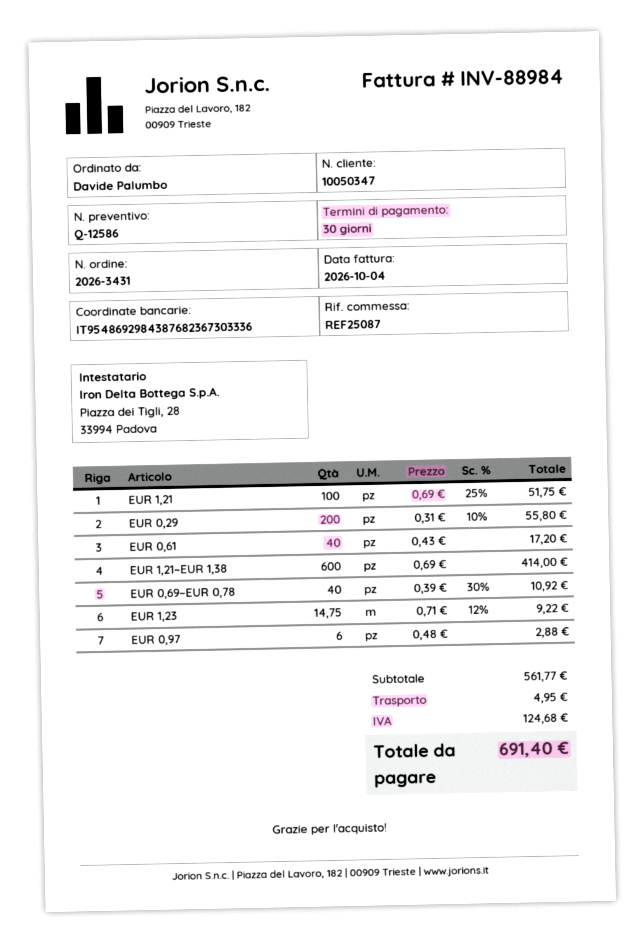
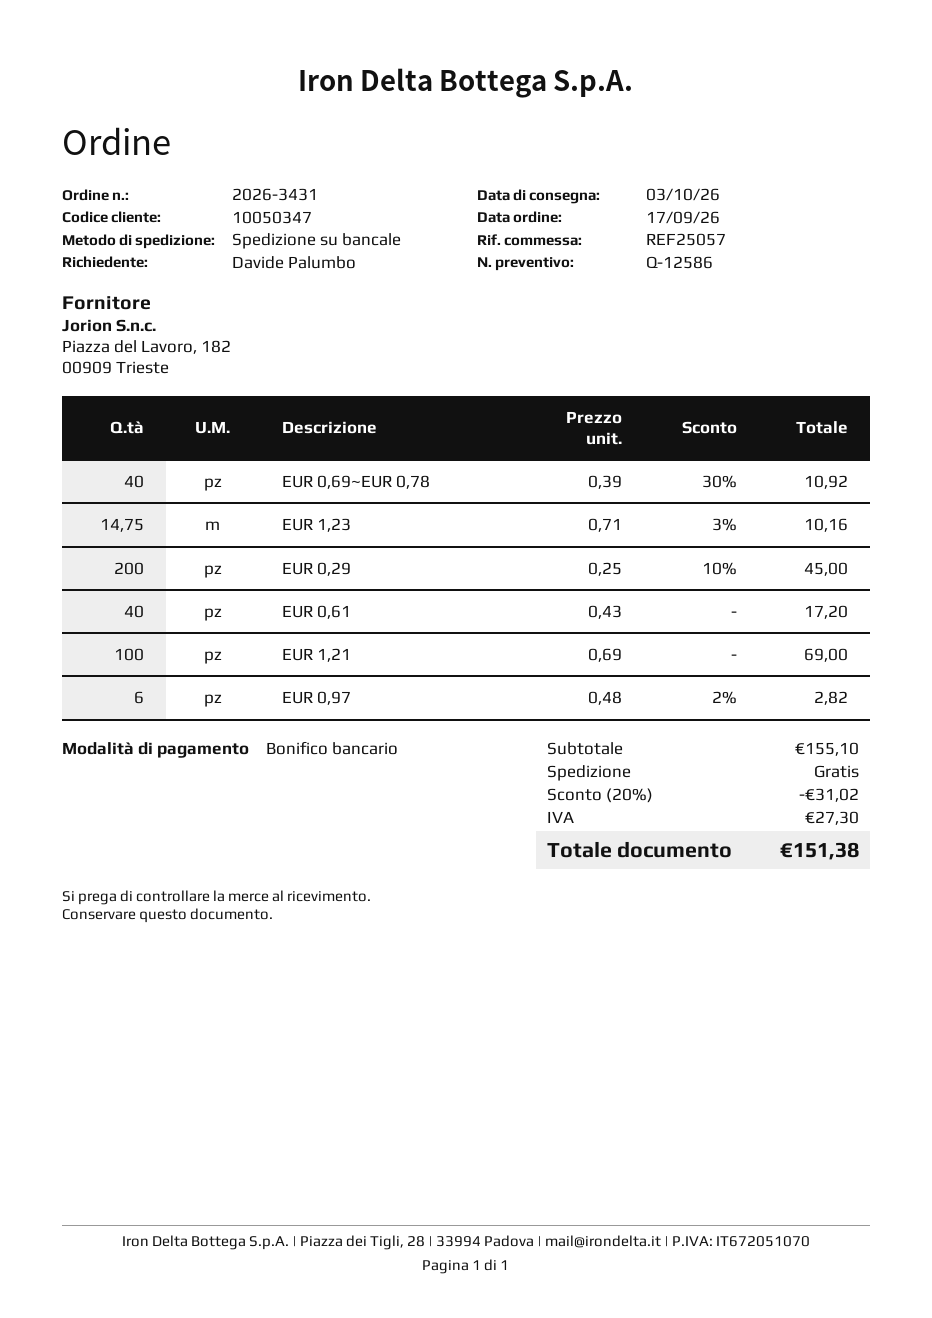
reference: REF25087 -> REF25057
EUR 1,21: 100 x 0.69 - 25% = 51.75 -> 100 x 0.69 = 69.00
EUR 0,29: 200 x 0.31 - 10% = 55.80 -> 200 x 0.25 - 10% = 45.00
EUR 1,21~EUR 1,38: 600 x 0.69 = 414.00 -> none
EUR 1,23: 14.75 x 0.71 - 12% = 9.22 -> 14.75 x 0.71 - 3% = 10.16
EUR 0,97: 6 x 0.48 = 2.88 -> 6 x 0.48 - 2% = 2.82
subtotal: 561.77 -> 155.10
discount: none -> 20% = 31.02
shipping: 4.95 -> 0.00
tax: 124.68 -> 27.30
total: 691.40 -> 151.38

